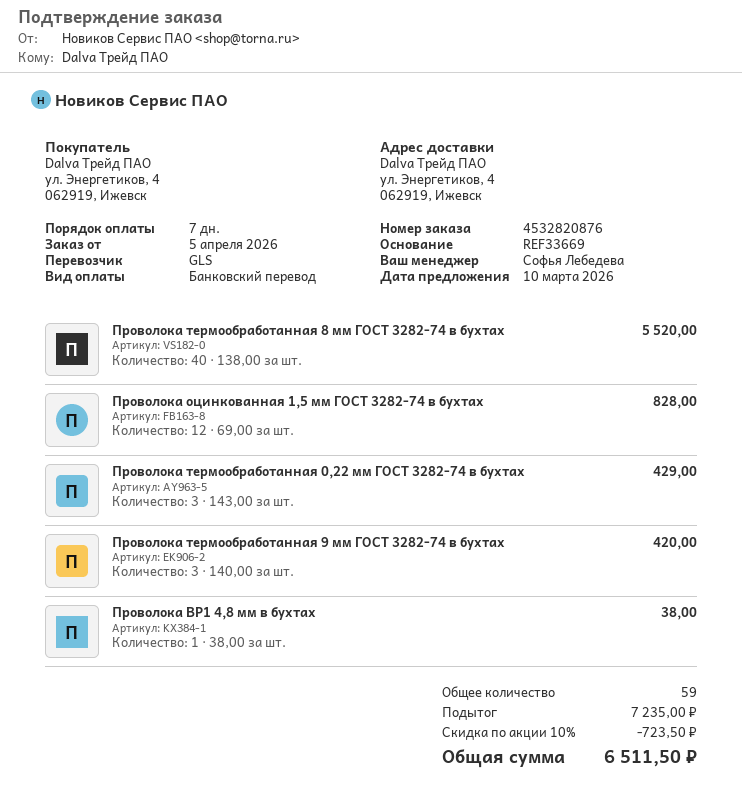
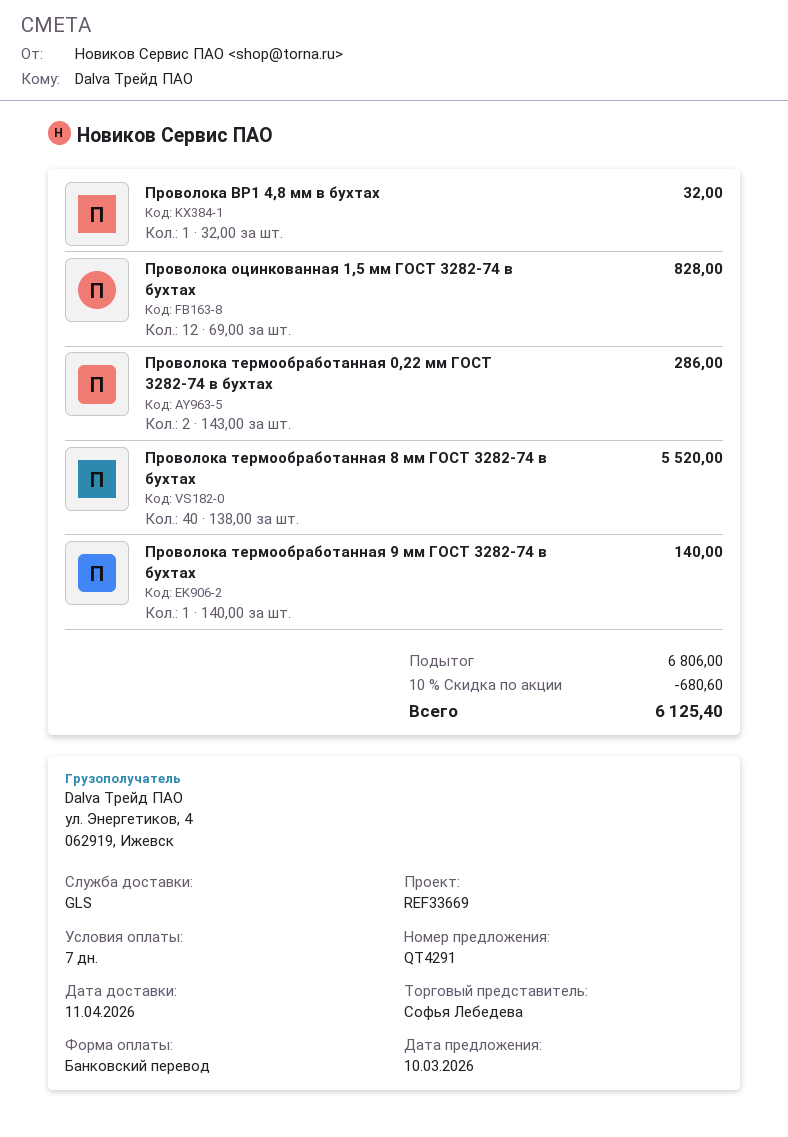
Проволока термообработанная 0,22 мм ГОСТ 3282-74 в бухтах: 3 x 143.00 = 429.00 -> 2 x 143.00 = 286.00
Проволока термообработанная 9 мм ГОСТ 3282-74 в бухтах: 3 x 140.00 = 420.00 -> 1 x 140.00 = 140.00
Проволока ВР1 4,8 мм в бухтах: 1 x 38.00 = 38.00 -> 1 x 32.00 = 32.00
subtotal: 7235.00 -> 6806.00
discount: 10% = 723.50 -> 10% = 680.60
total: 6511.50 -> 6125.40

